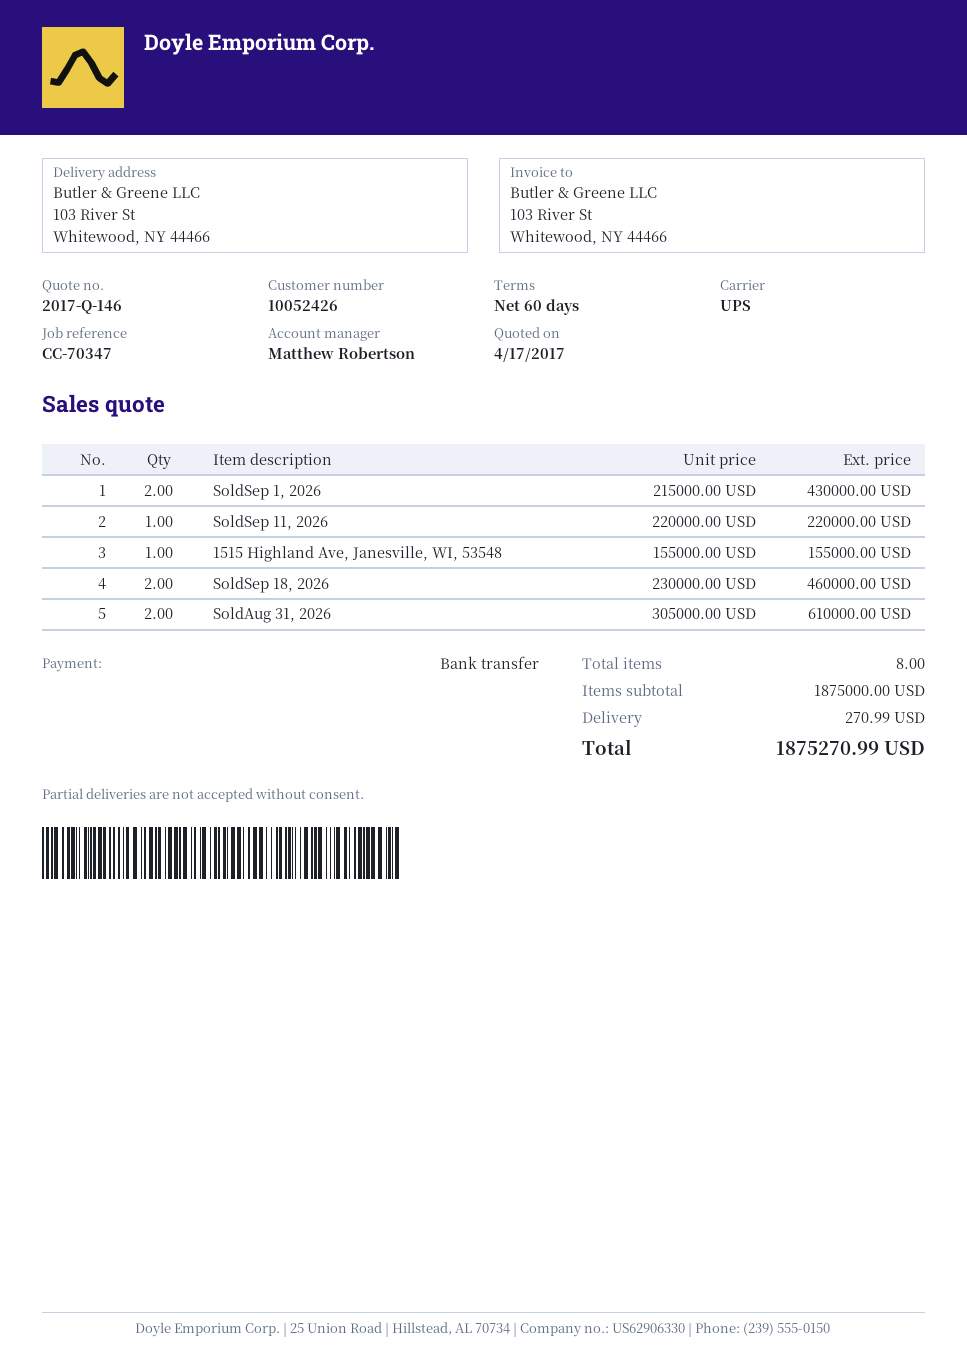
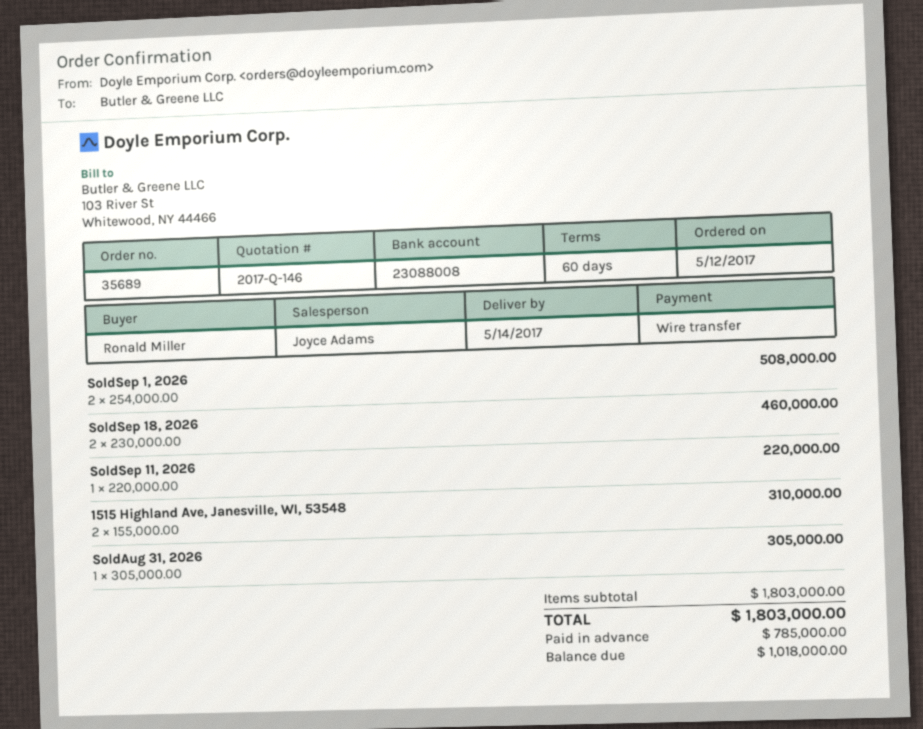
sales rep: Matthew Robertson -> Joyce Adams
SoldSep 1, 2026: 2 x 215000.00 = 430000.00 -> 2 x 254000.00 = 508000.00
1515 Highland Ave, Janesville, WI, 53548: 1 x 155000.00 = 155000.00 -> 2 x 155000.00 = 310000.00
SoldAug 31, 2026: 2 x 305000.00 = 610000.00 -> 1 x 305000.00 = 305000.00
subtotal: 1875000.00 -> 1803000.00
shipping: 270.99 -> none
total: 1875270.99 -> 1803000.00

